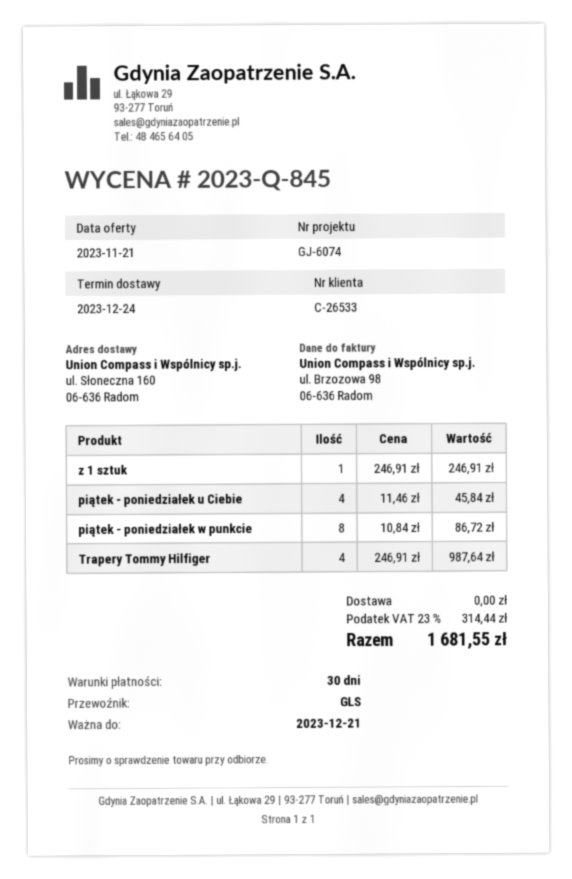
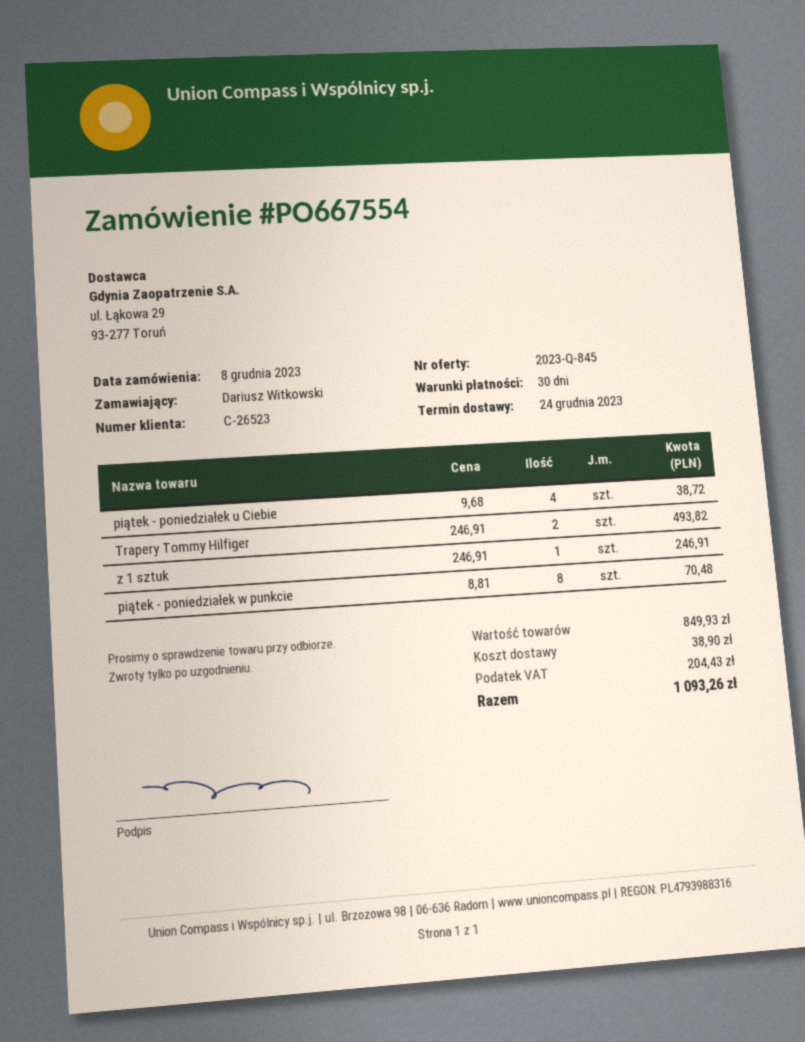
customer number: C-26533 -> C-26523
piątek - poniedziałek u Ciebie: 4 x 11.46 = 45.84 -> 4 x 9.68 = 38.72
piątek - poniedziałek w punkcie: 8 x 10.84 = 86.72 -> 8 x 8.81 = 70.48
Trapery Tommy Hilfiger: 4 x 246.91 = 987.64 -> 2 x 246.91 = 493.82
shipping: 0.00 -> 38.90
tax: 314.44 -> 204.43
total: 1681.55 -> 1093.26

